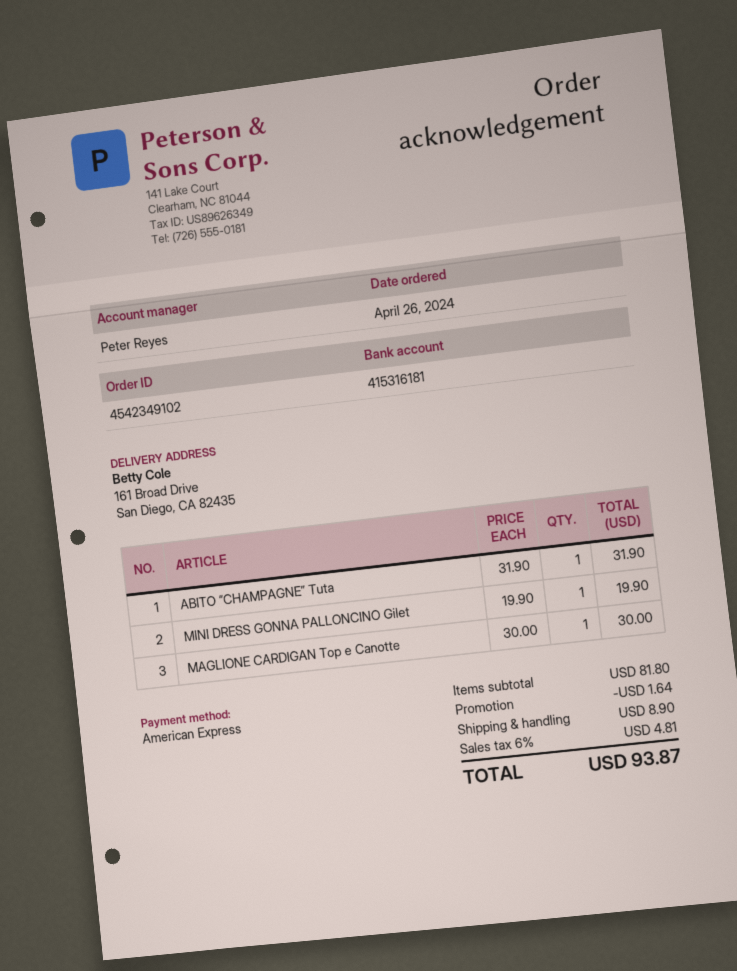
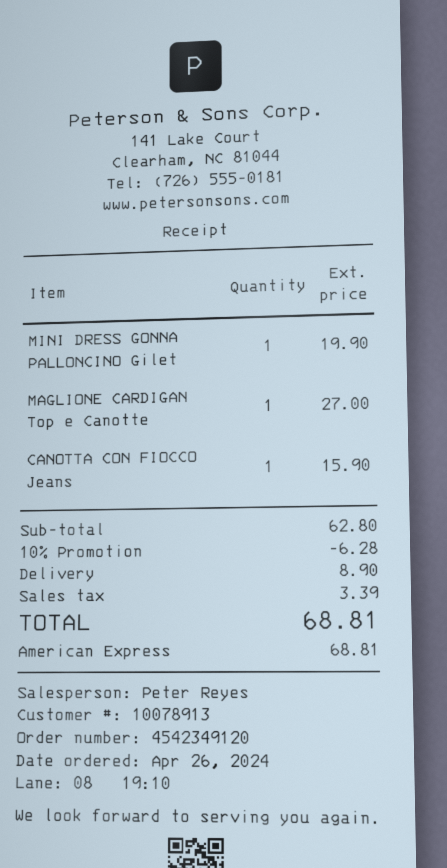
order number: 4542349102 -> 4542349120
ABITO “CHAMPAGNE” Tuta: 1 for 31.90 -> none
MAGLIONE CARDIGAN Top e Canotte: 1 for 30.00 -> 1 for 27.00
CANOTTA CON FIOCCO Jeans: none -> 1 for 15.90
subtotal: 81.80 -> 62.80
discount: 1.64 -> 6.28
tax: 4.81 -> 3.39
total: 93.87 -> 68.81

